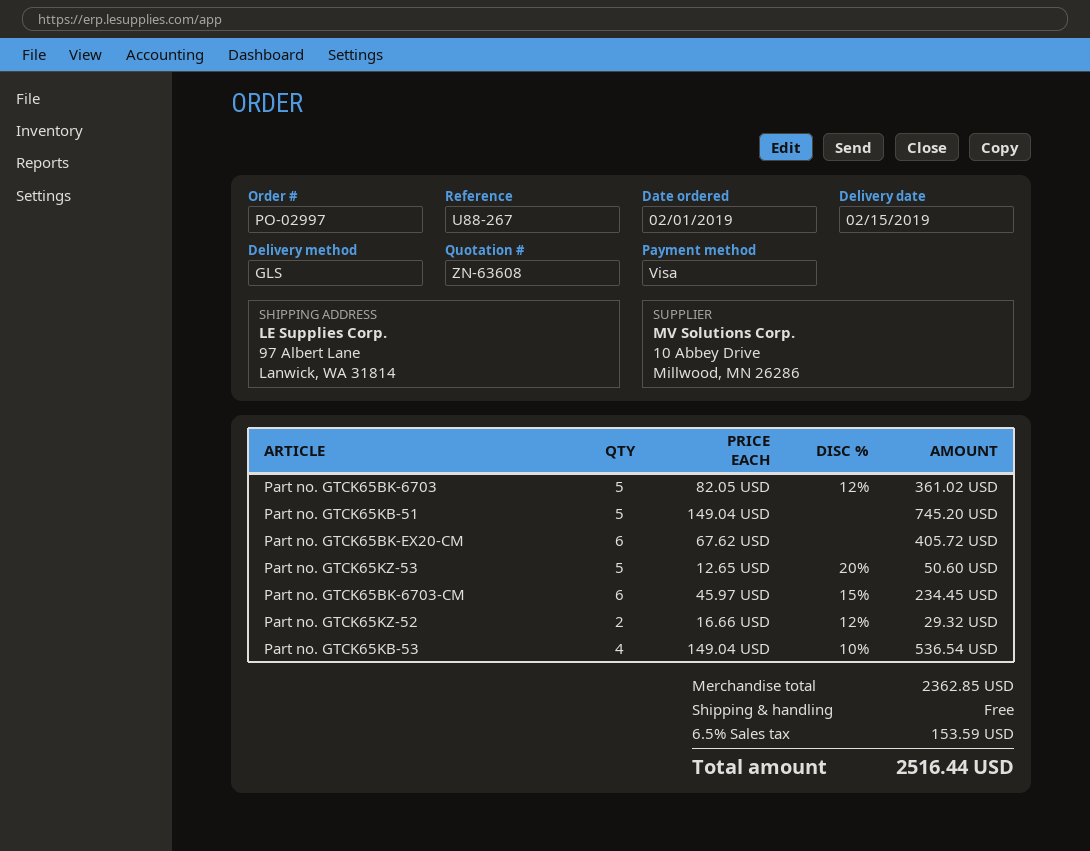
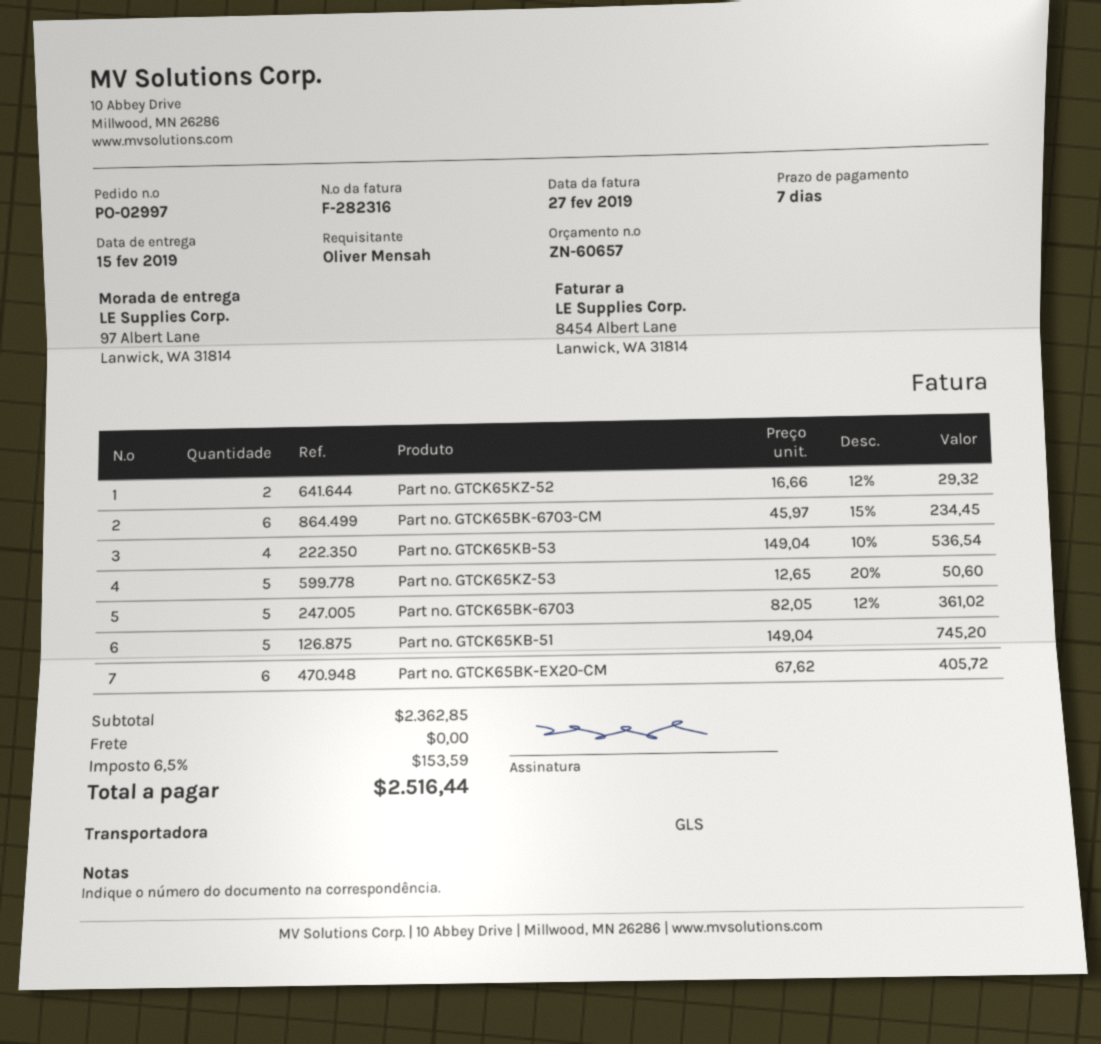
quote number: ZN-63608 -> ZN-60657

